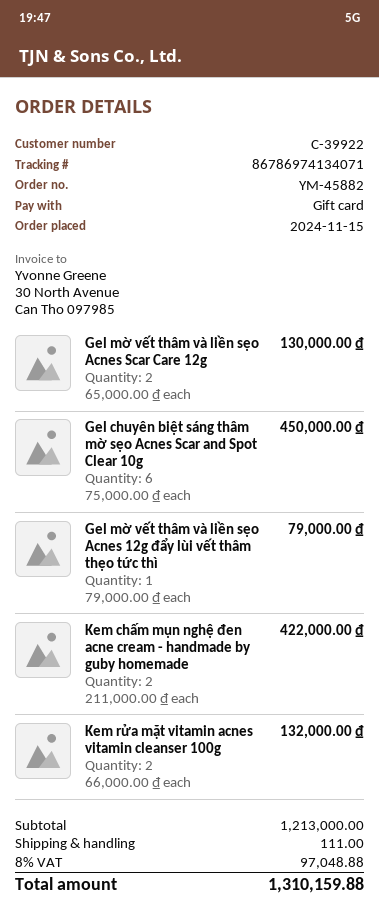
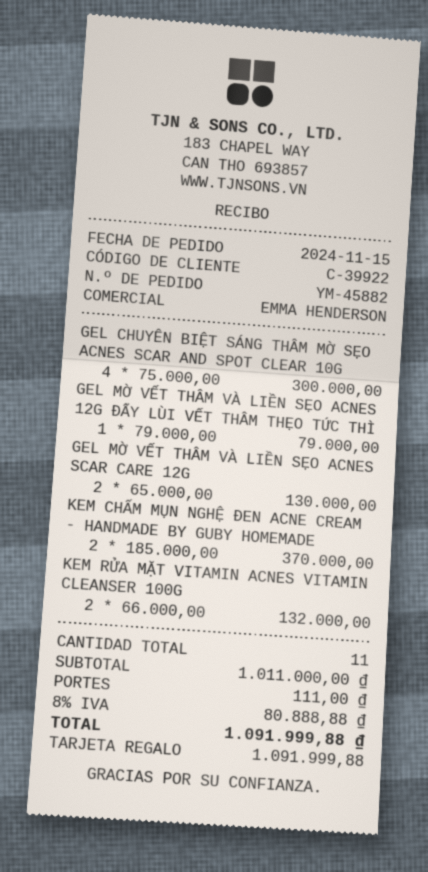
Gel chuyên biệt sáng thâm mờ sẹo Acnes Scar and Spot Clear 10g: 6 x 75000.00 = 450000.00 -> 4 x 75000.00 = 300000.00
Kem chấm mụn nghệ đen acne cream - handmade by guby homemade: 2 x 211000.00 = 422000.00 -> 2 x 185000.00 = 370000.00
subtotal: 1213000.00 -> 1011000.00
tax: 8% = 97048.88 -> 8% = 80888.88
total: 1310159.88 -> 1091999.88

